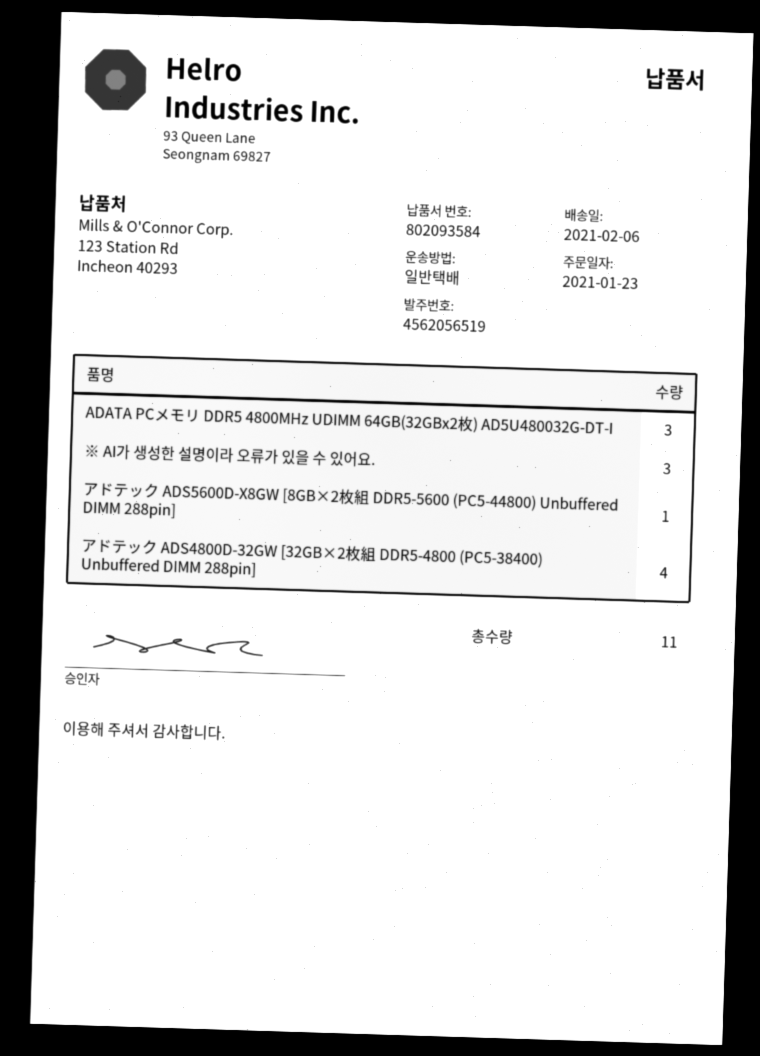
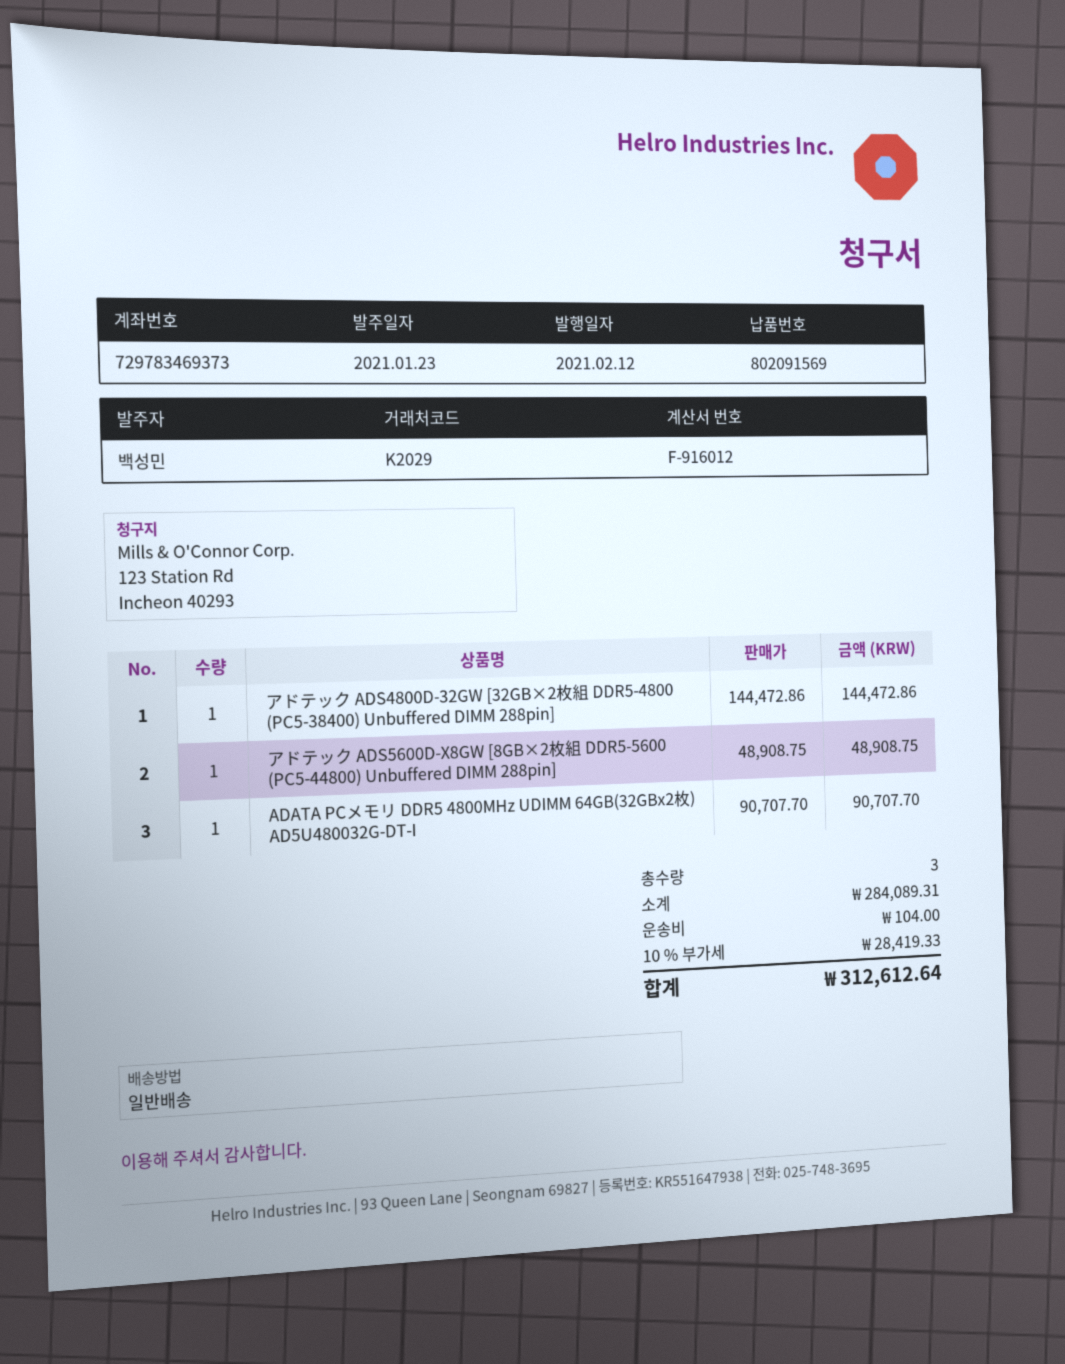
delivery note number: 802093584 -> 802091569
ADATA PCメモリ DDR5 4800MHz UDIMM 64GB(32GBx2枚) AD5U480032G-DT-I: 3 -> 1
※ AI가 생성한 설명이라 오류가 있을 수 있어요.: 3 -> none
アドテック ADS4800D-32GW [32GB×2枚組 DDR5-4800 (PC5-38400) Unbuffered DIMM 288pin]: 4 -> 1
total quantity: 11 -> 3

